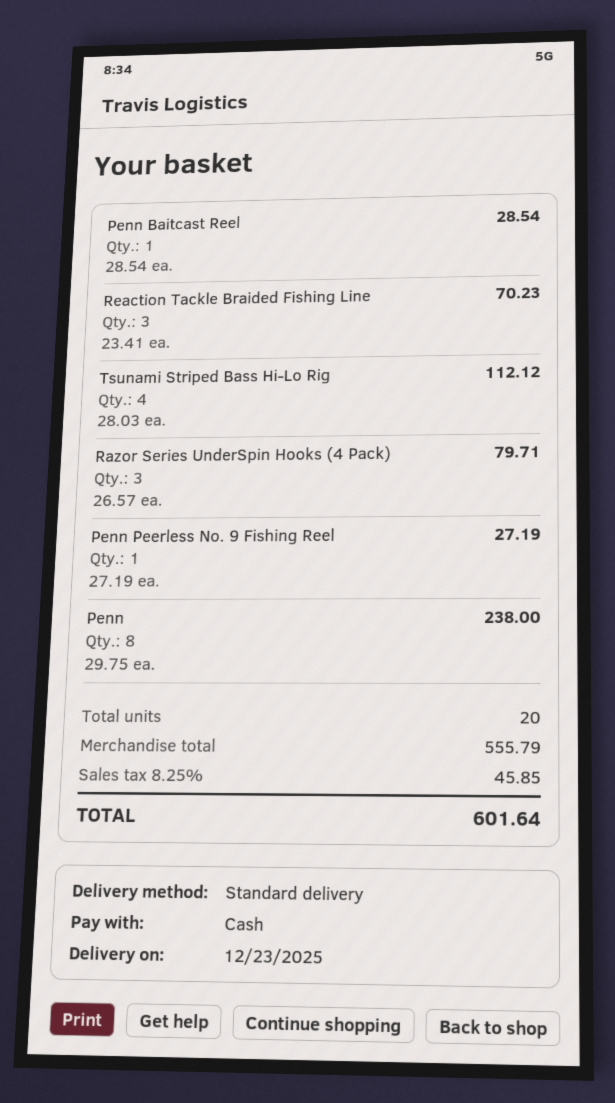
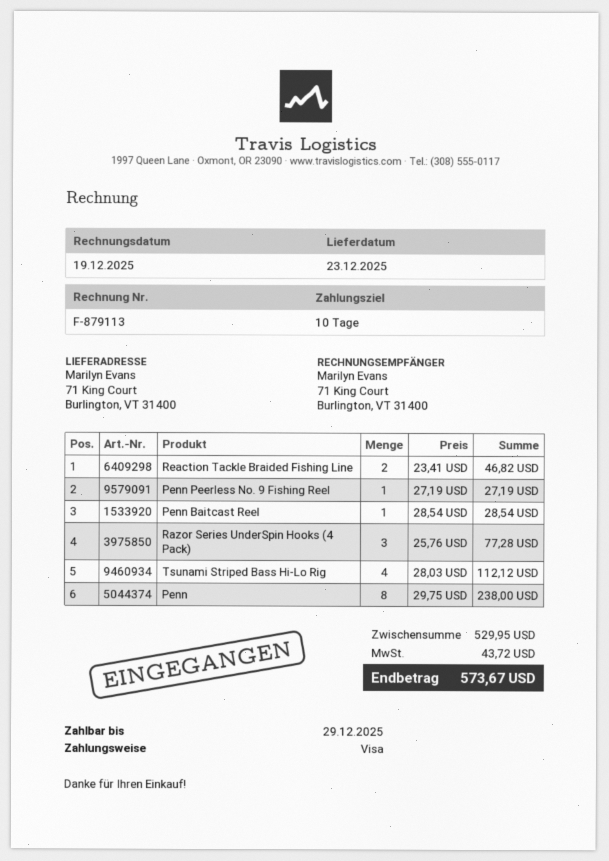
payment method: cash -> Visa
Reaction Tackle Braided Fishing Line: 3 x 23.41 = 70.23 -> 2 x 23.41 = 46.82
Razor Series UnderSpin Hooks (4 Pack): 3 x 26.57 = 79.71 -> 3 x 25.76 = 77.28
subtotal: 555.79 -> 529.95
tax: 45.85 -> 43.72
total: 601.64 -> 573.67

